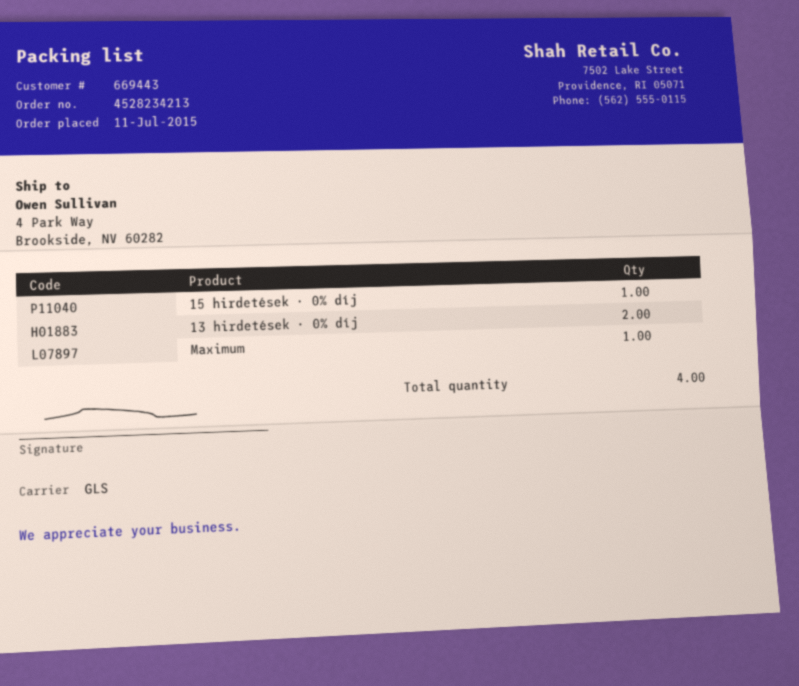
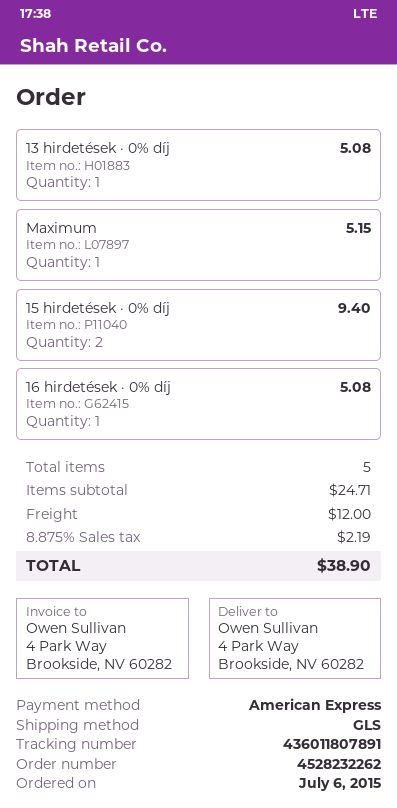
order number: 4528234213 -> 4528232262
order date: 2015-07-11 -> 2015-07-06
15 hirdetések · 0% díj: 1 -> 2
13 hirdetések · 0% díj: 2 -> 1
16 hirdetések · 0% díj: none -> 1
total quantity: 4 -> 5

